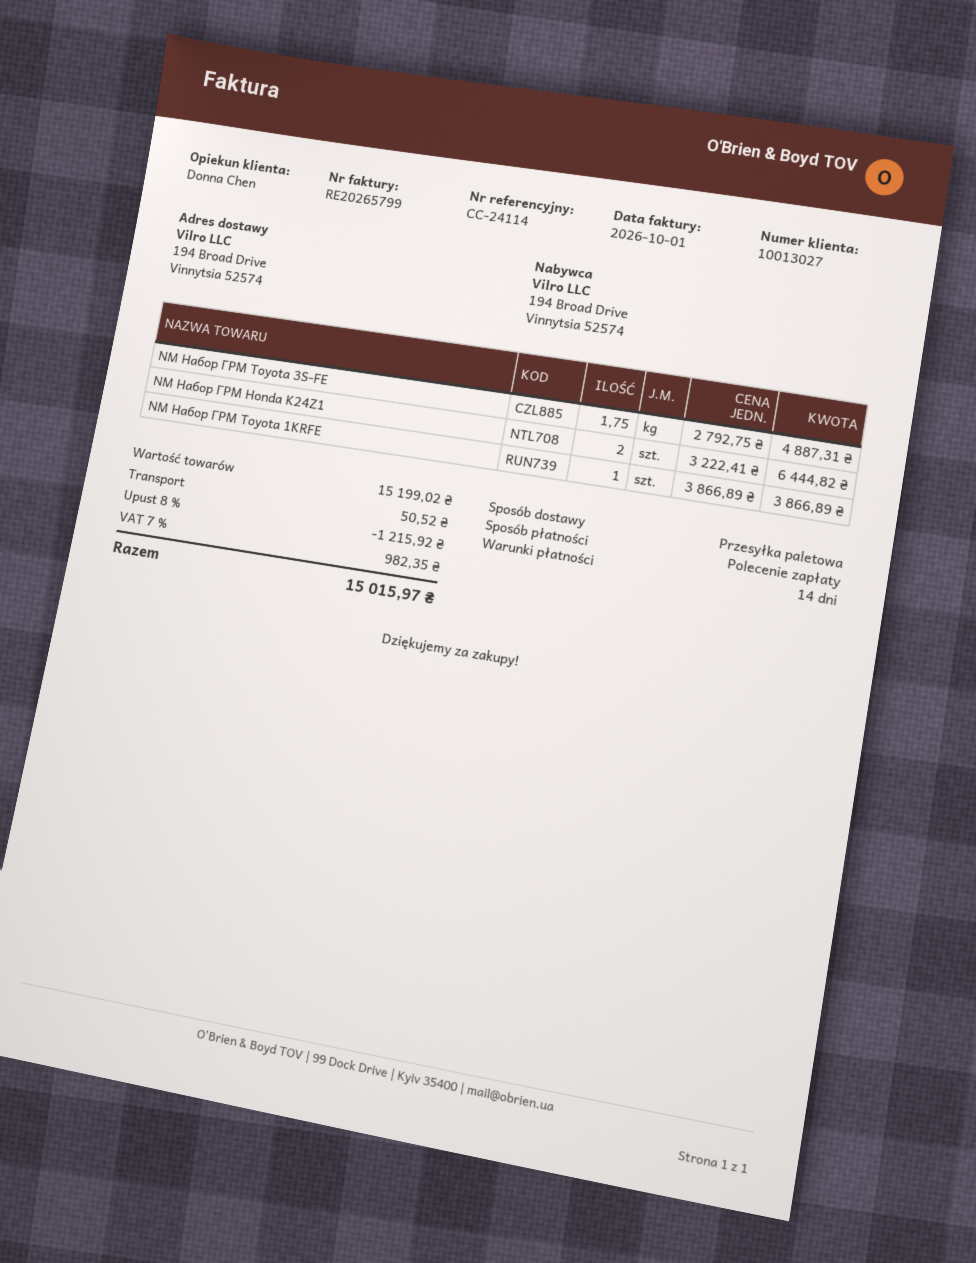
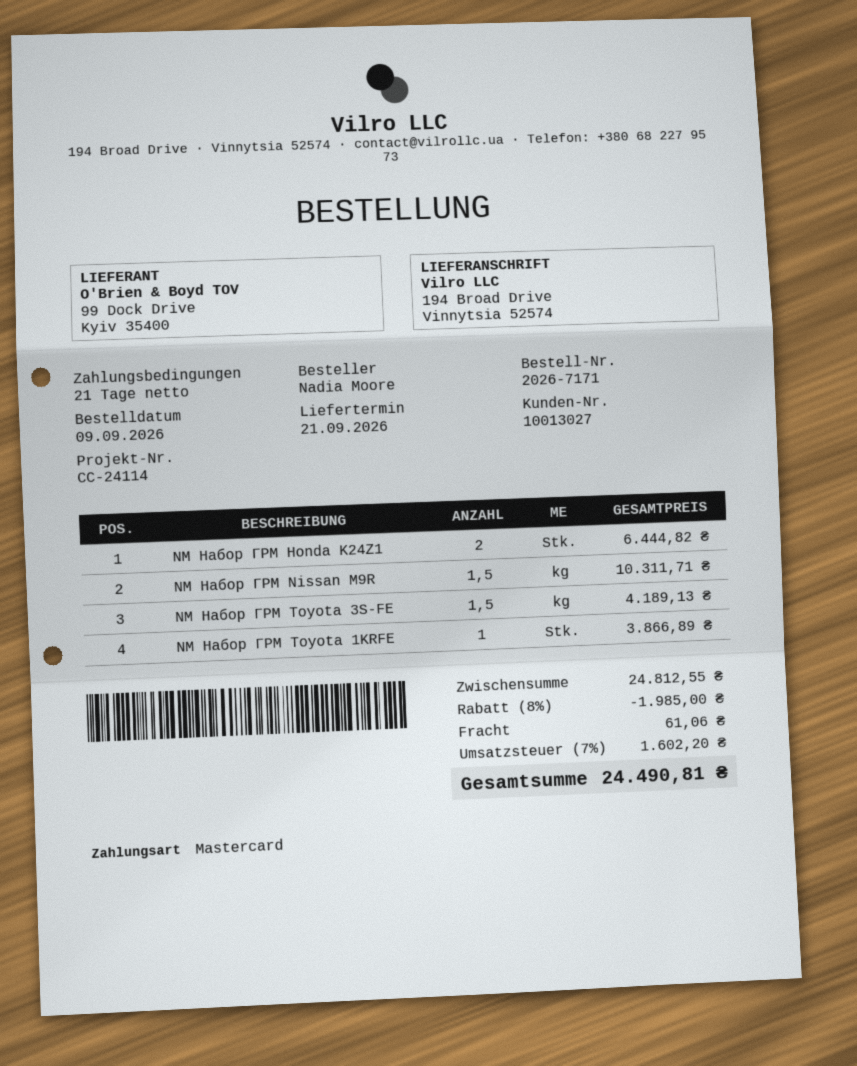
payment terms: 14 days -> 21 days
payment method: direct debit -> Mastercard
NM Набор ГРМ Toyota 3S-FE: 1.75 for 4887.31 -> 1.5 for 4189.13
NM Набор ГРМ Nissan M9R: none -> 1.5 for 10311.71
subtotal: 15199.02 -> 24812.55
discount: 8% = 1215.92 -> 8% = 1985.00
shipping: 50.52 -> 61.06
tax: 7% = 982.35 -> 7% = 1602.20
total: 15015.97 -> 24490.81

